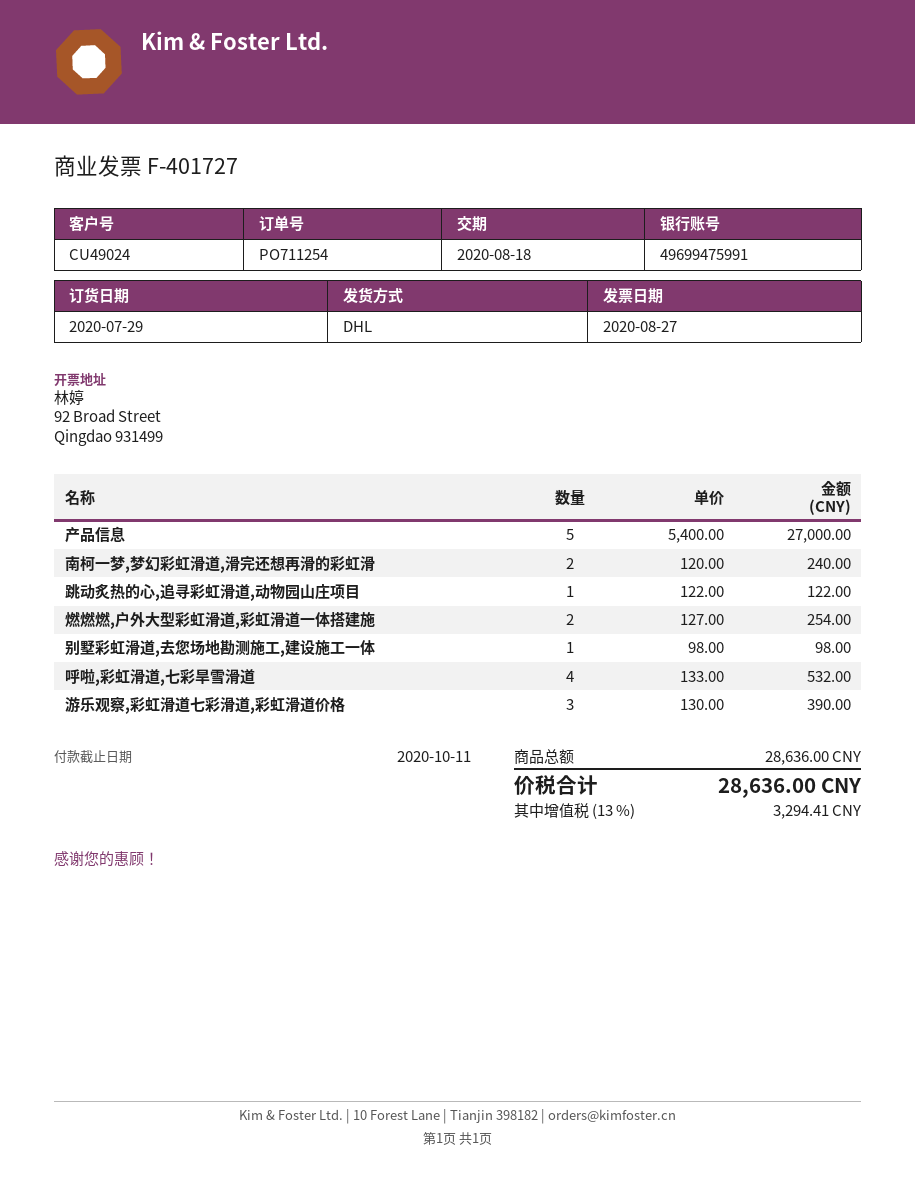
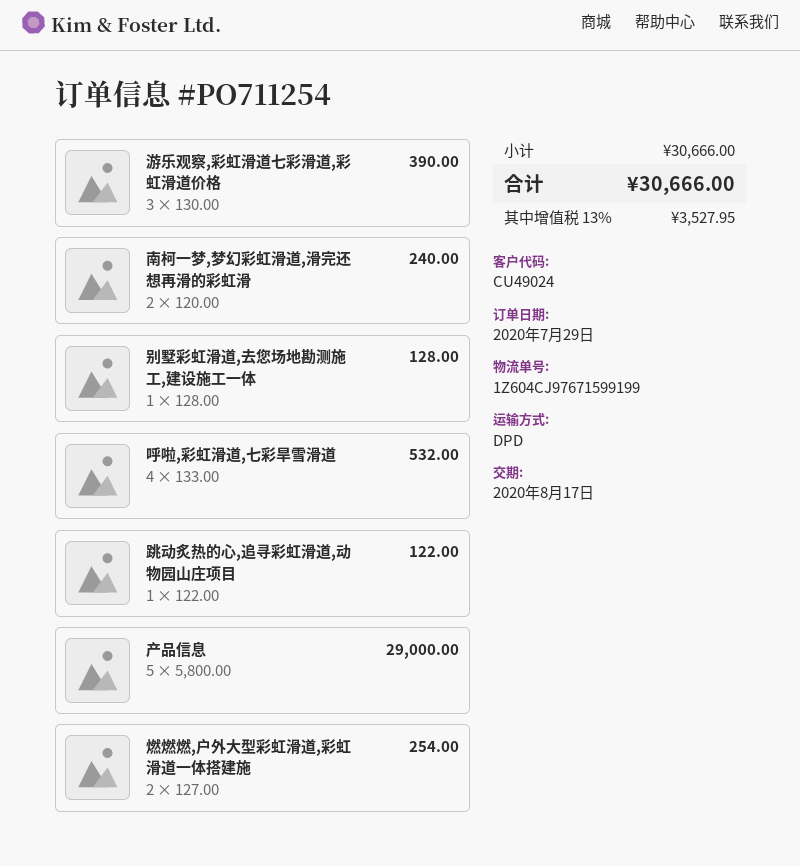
delivery date: 2020-08-18 -> 2020-08-17
shipping method: DHL -> DPD
产品信息: 5 x 5400.00 = 27000.00 -> 5 x 5800.00 = 29000.00
别墅彩虹滑道,去您场地勘测施工,建设施工一体: 1 x 98.00 = 98.00 -> 1 x 128.00 = 128.00
subtotal: 28636.00 -> 30666.00
tax: 13% = 3294.41 -> 13% = 3527.95
total: 28636.00 -> 30666.00

